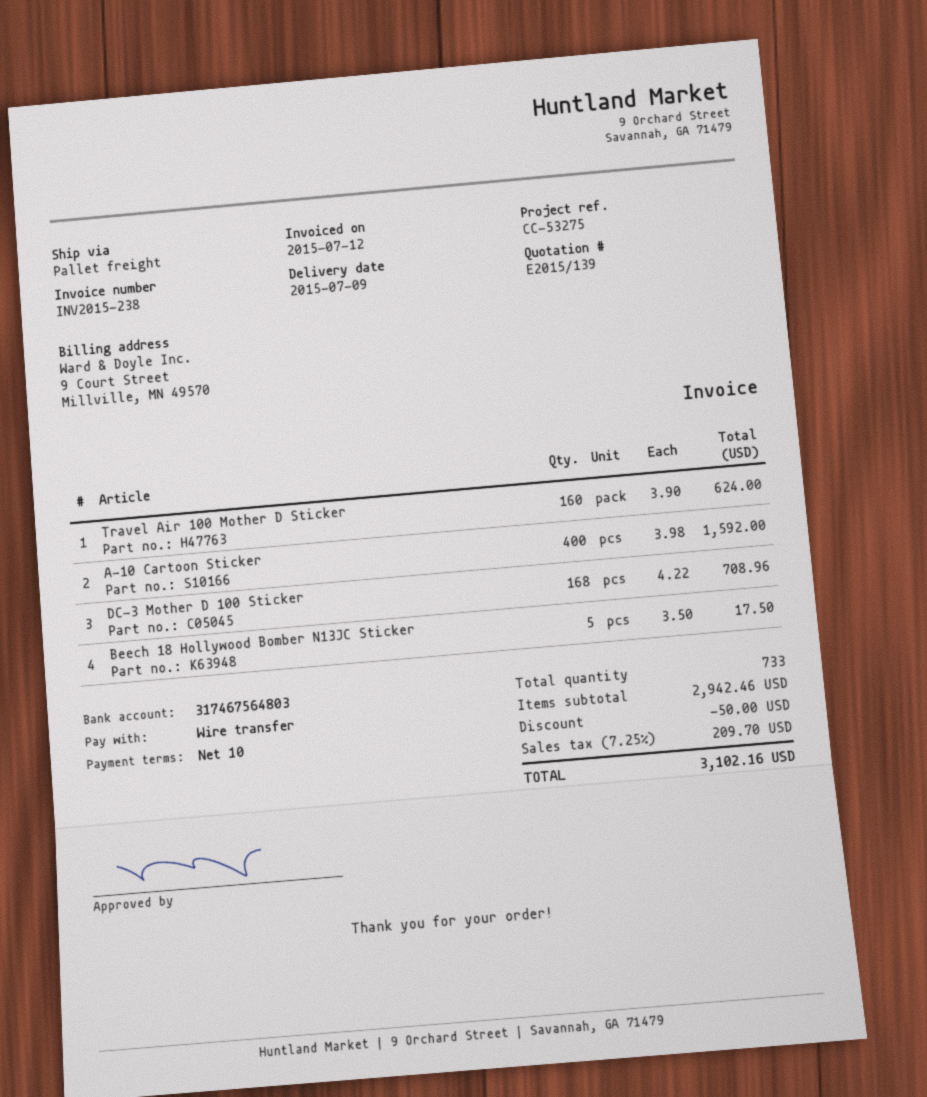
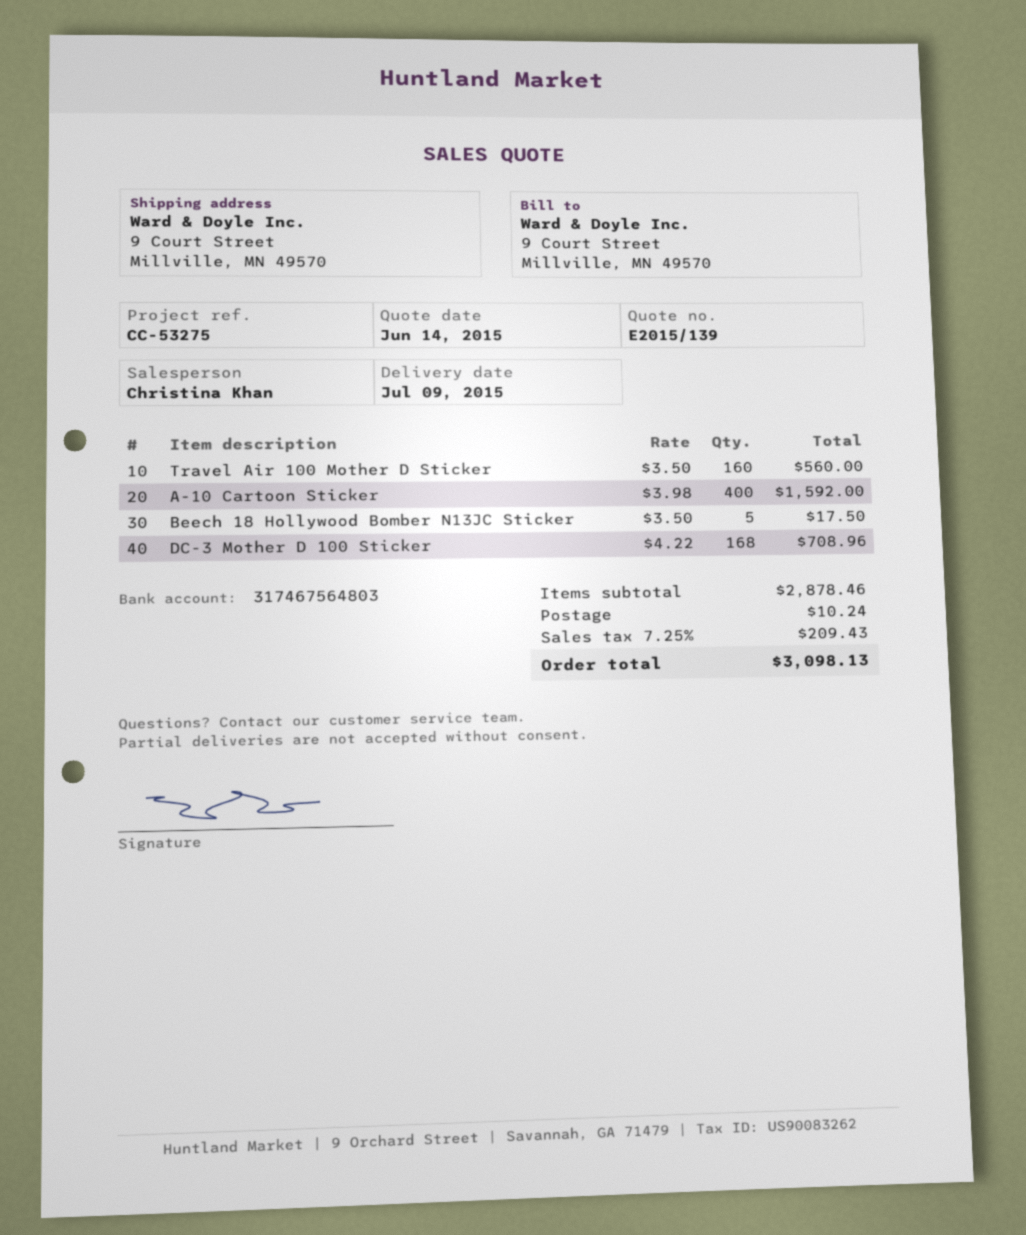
Travel Air 100 Mother D Sticker: 160 x 3.90 = 624.00 -> 160 x 3.50 = 560.00
subtotal: 2942.46 -> 2878.46
discount: 50.00 -> none
shipping: none -> 10.24
tax: 7.25% = 209.70 -> 7.25% = 209.43
total: 3102.16 -> 3098.13

